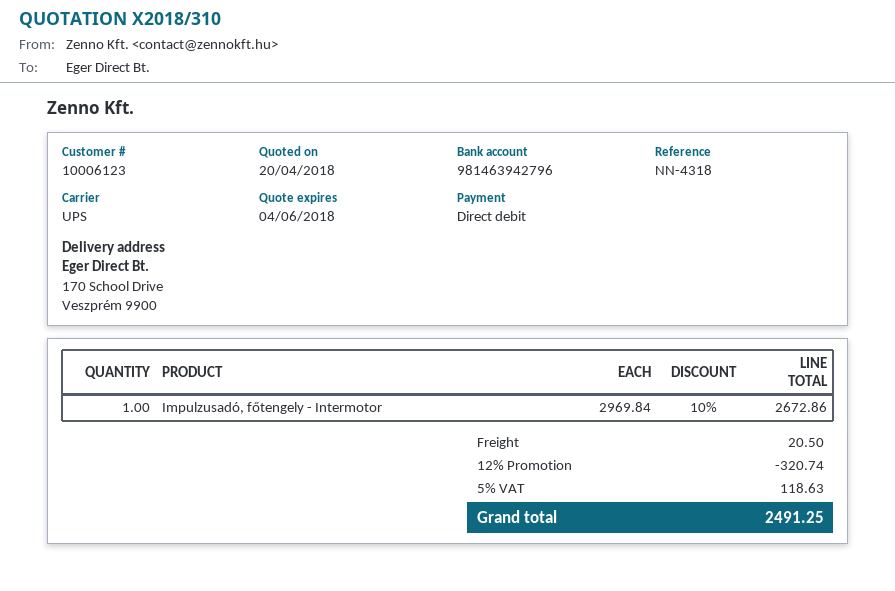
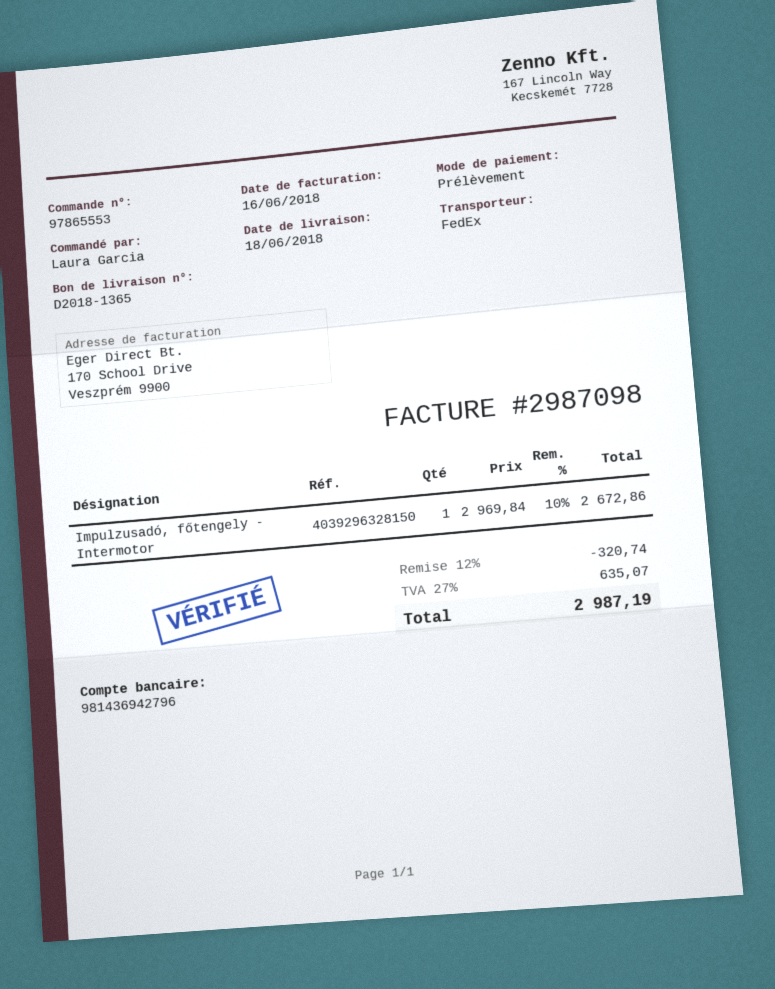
bank account: 981463942796 -> 981436942796
shipping method: UPS -> FedEx
shipping: 20.50 -> none
tax: 5% = 118.63 -> 27% = 635.07
total: 2491.25 -> 2987.19

